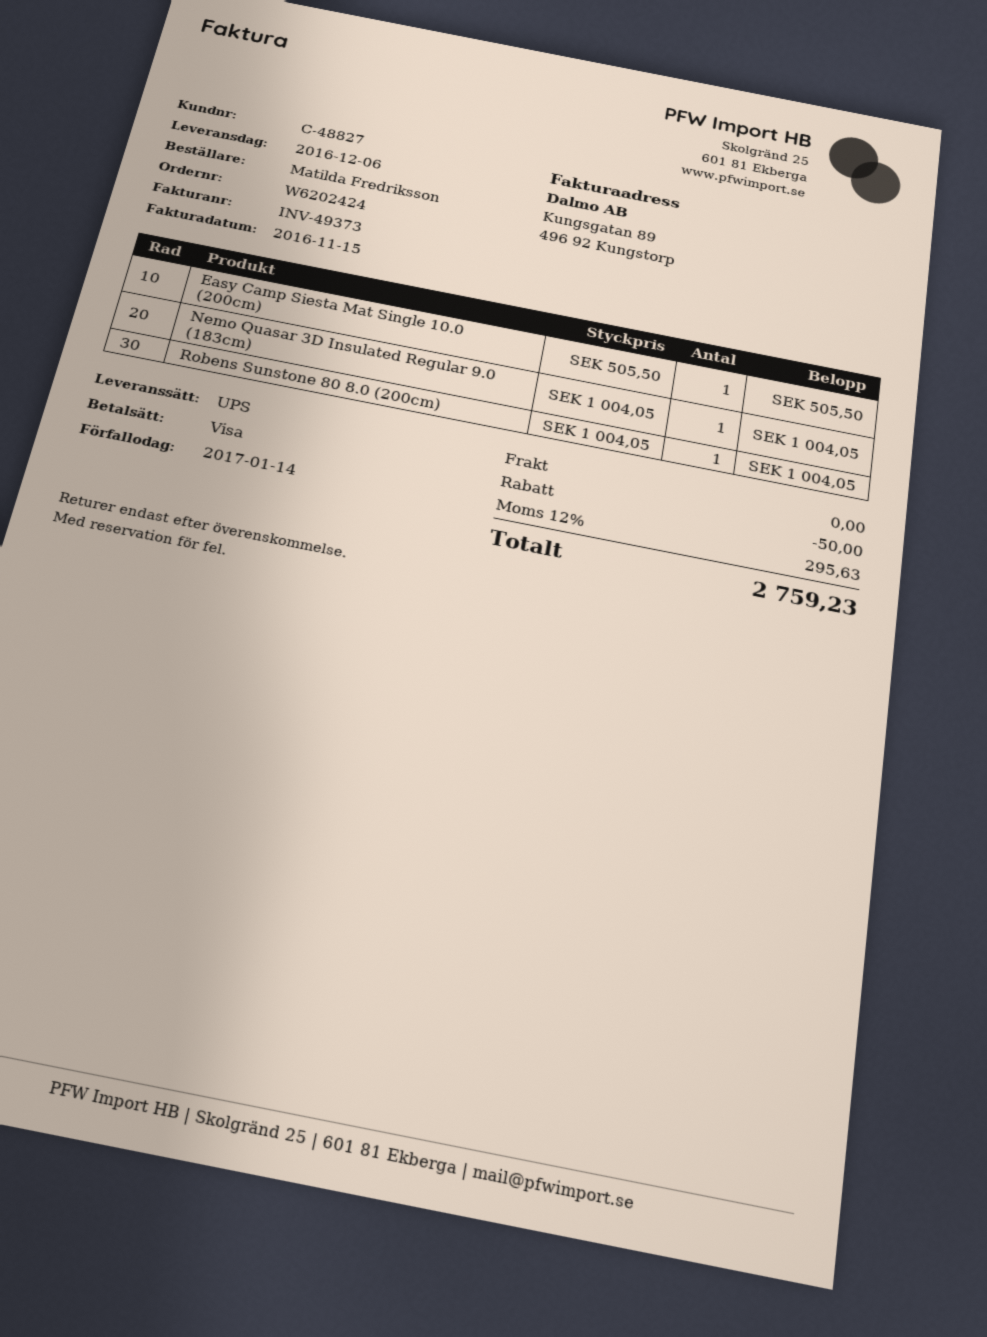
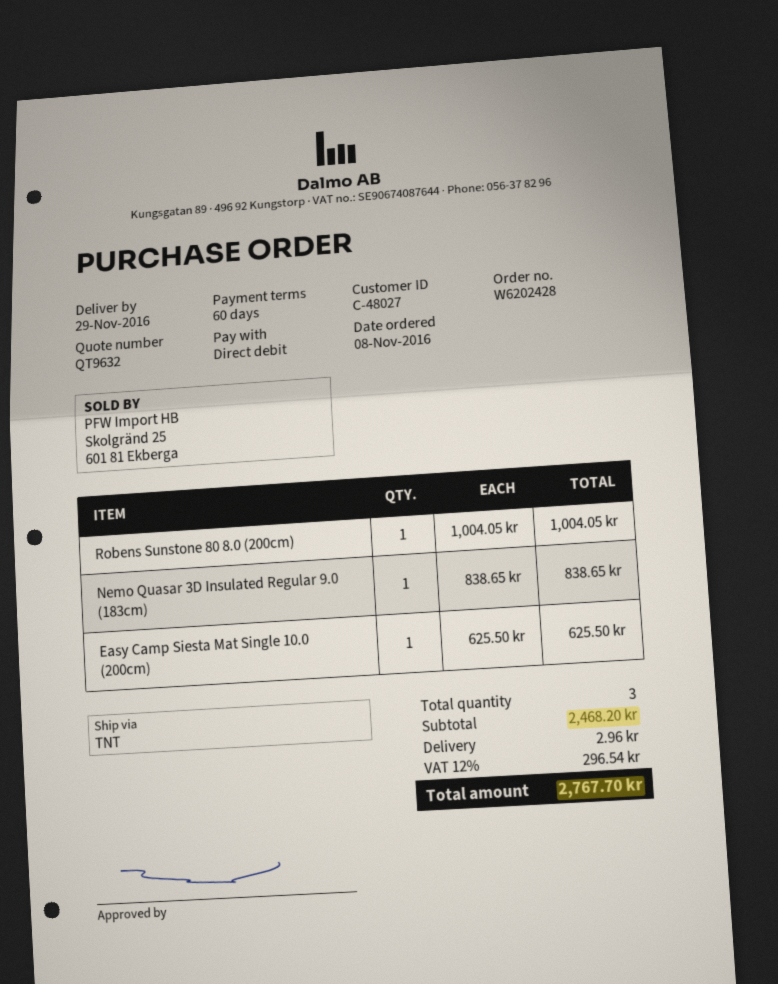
order number: W6202424 -> W6202428
delivery date: 2016-12-06 -> 2016-11-29
customer number: C-48827 -> C-48027
payment method: Visa -> direct debit
shipping method: UPS -> TNT
Easy Camp Siesta Mat Single 10.0 (200cm): 1 x 505.50 = 505.50 -> 1 x 625.50 = 625.50
Nemo Quasar 3D Insulated Regular 9.0 (183cm): 1 x 1004.05 = 1004.05 -> 1 x 838.65 = 838.65
discount: 50.00 -> none
shipping: 0.00 -> 2.96
tax: 12% = 295.63 -> 12% = 296.54
total: 2759.23 -> 2767.70

